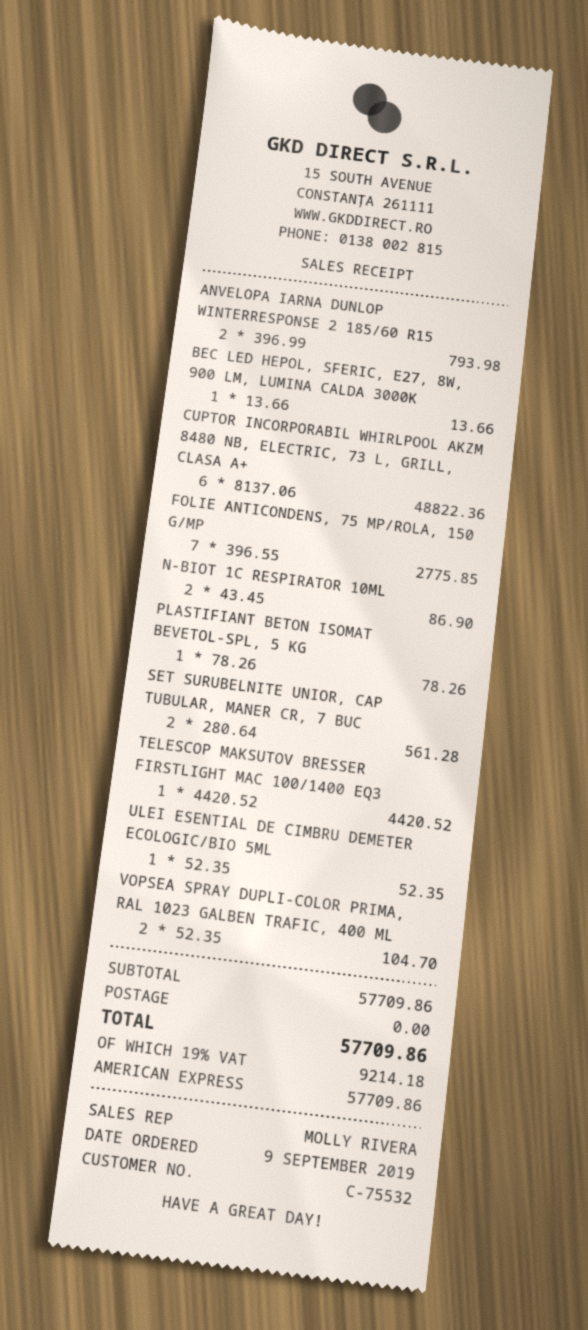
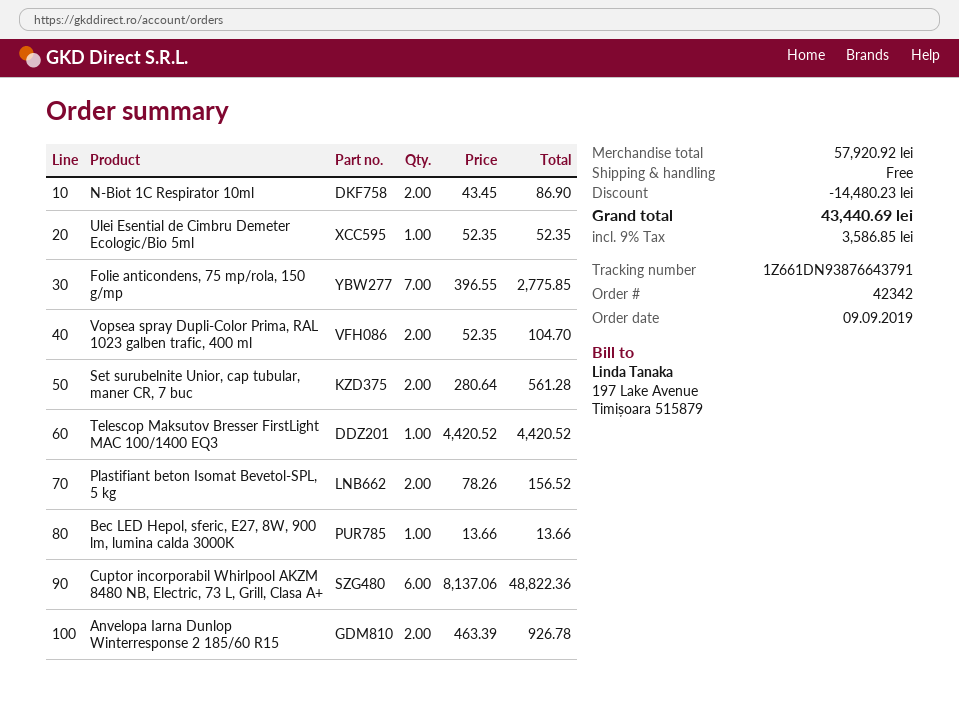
ANVELOPA IARNA DUNLOP WINTERRESPONSE 2 185/60 R15: 2 x 396.99 = 793.98 -> 2 x 463.39 = 926.78
PLASTIFIANT BETON ISOMAT BEVETOL-SPL, 5 KG: 1 x 78.26 = 78.26 -> 2 x 78.26 = 156.52
subtotal: 57709.86 -> 57920.92
discount: none -> 14480.23
tax: 19% = 9214.18 -> 9% = 3586.85
total: 57709.86 -> 43440.69

